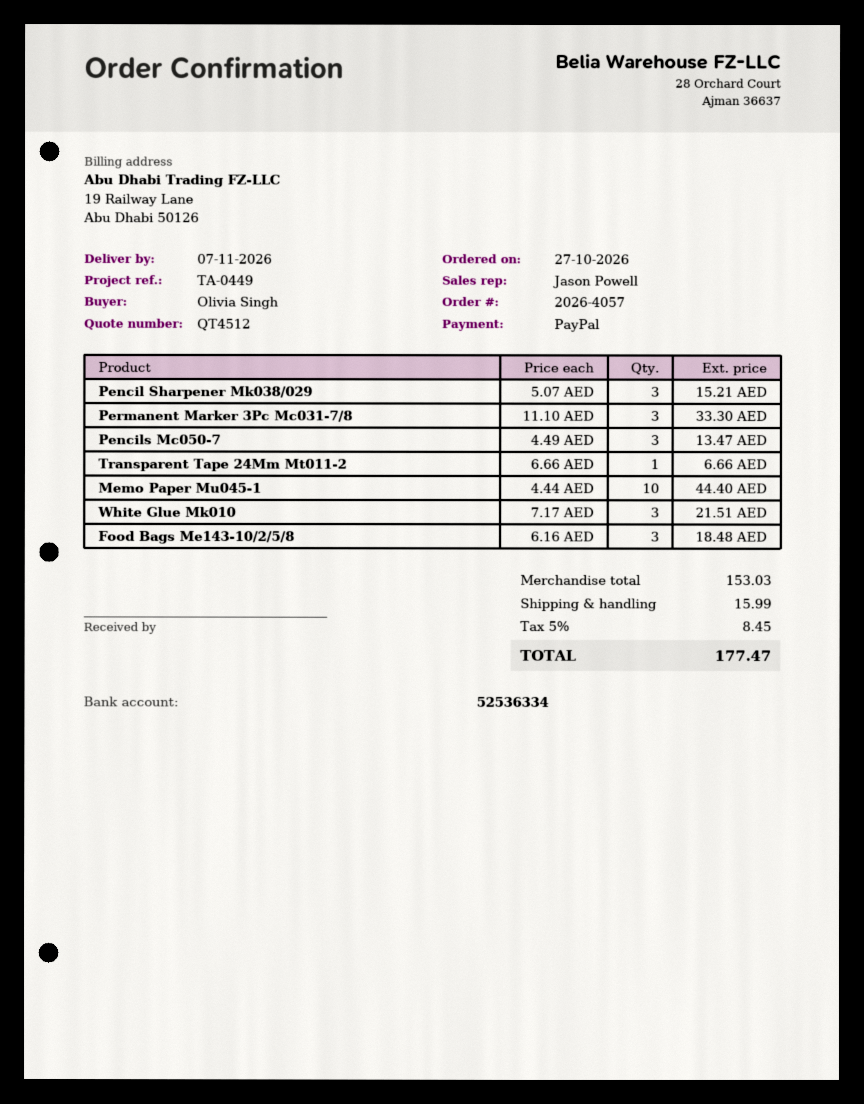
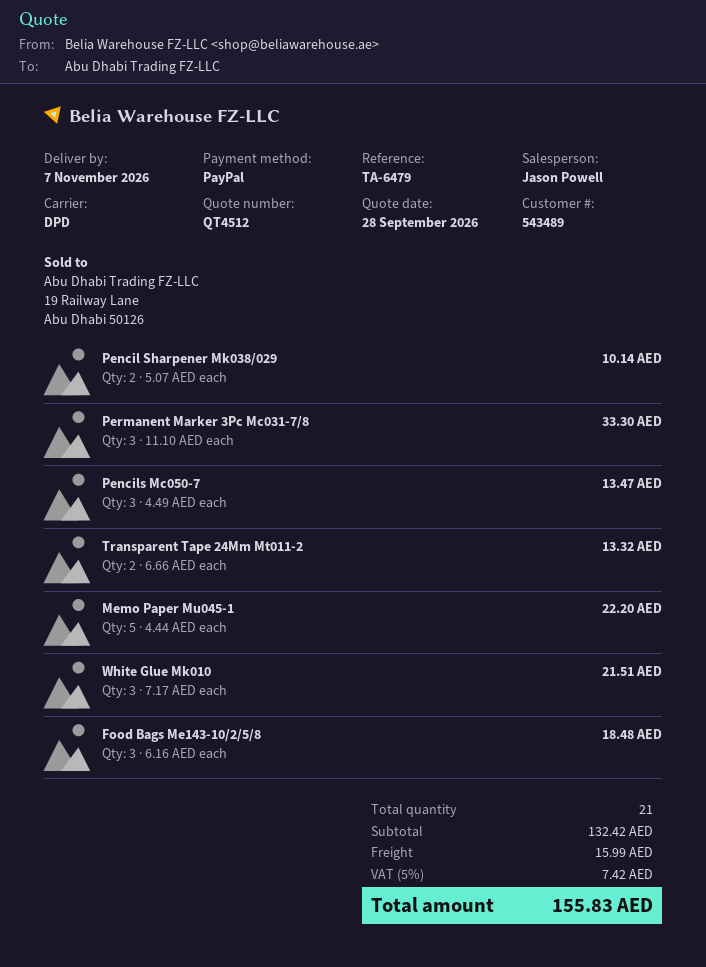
reference: TA-0449 -> TA-6479
Pencil Sharpener Mk038/029: 3 x 5.07 = 15.21 -> 2 x 5.07 = 10.14
Transparent Tape 24Mm Mt011-2: 1 x 6.66 = 6.66 -> 2 x 6.66 = 13.32
Memo Paper Mu045-1: 10 x 4.44 = 44.40 -> 5 x 4.44 = 22.20
subtotal: 153.03 -> 132.42
tax: 5% = 8.45 -> 5% = 7.42
total: 177.47 -> 155.83

